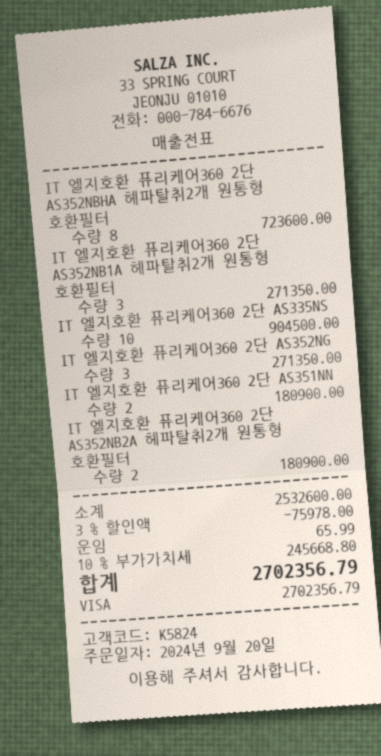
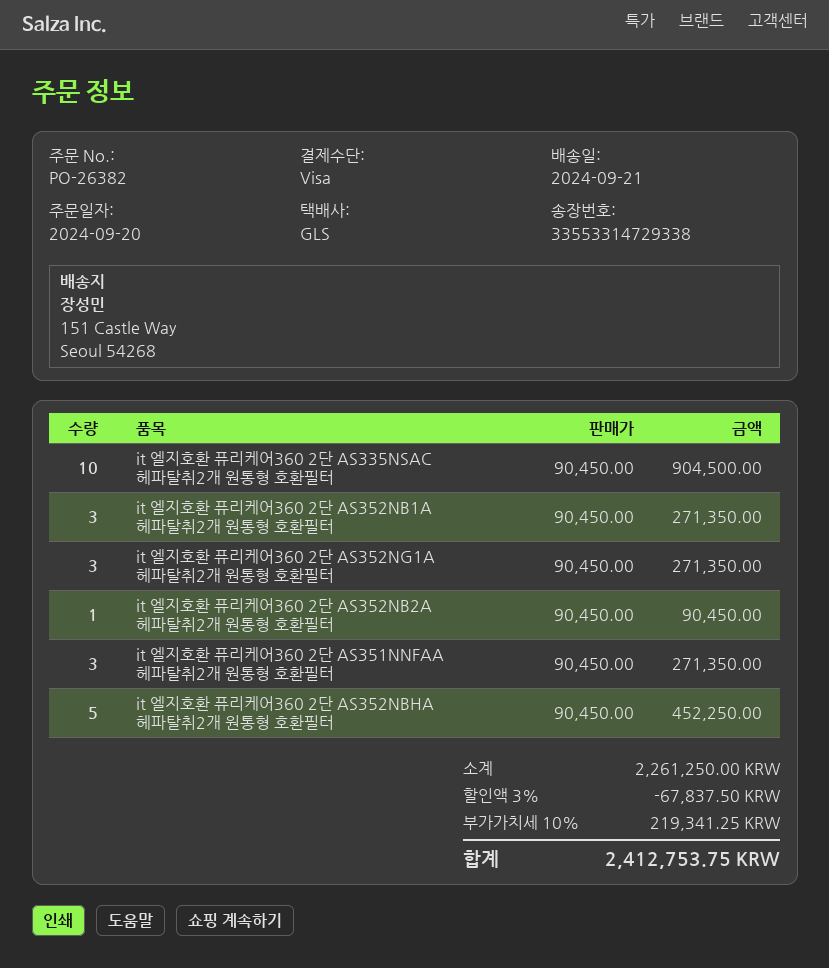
IT 엘지호환 퓨리케어360 2단 AS352NBHA 헤파탈취2개 원통형 호환필터: 8 for 723600.00 -> 5 for 452250.00
IT 엘지호환 퓨리케어360 2단 AS351NN: 2 for 180900.00 -> 3 for 271350.00
IT 엘지호환 퓨리케어360 2단 AS352NB2A 헤파탈취2개 원통형 호환필터: 2 for 180900.00 -> 1 for 90450.00
subtotal: 2532600.00 -> 2261250.00
discount: 3% = 75978.00 -> 3% = 67837.50
shipping: 65.99 -> none
tax: 10% = 245668.80 -> 10% = 219341.25
total: 2702356.79 -> 2412753.75

